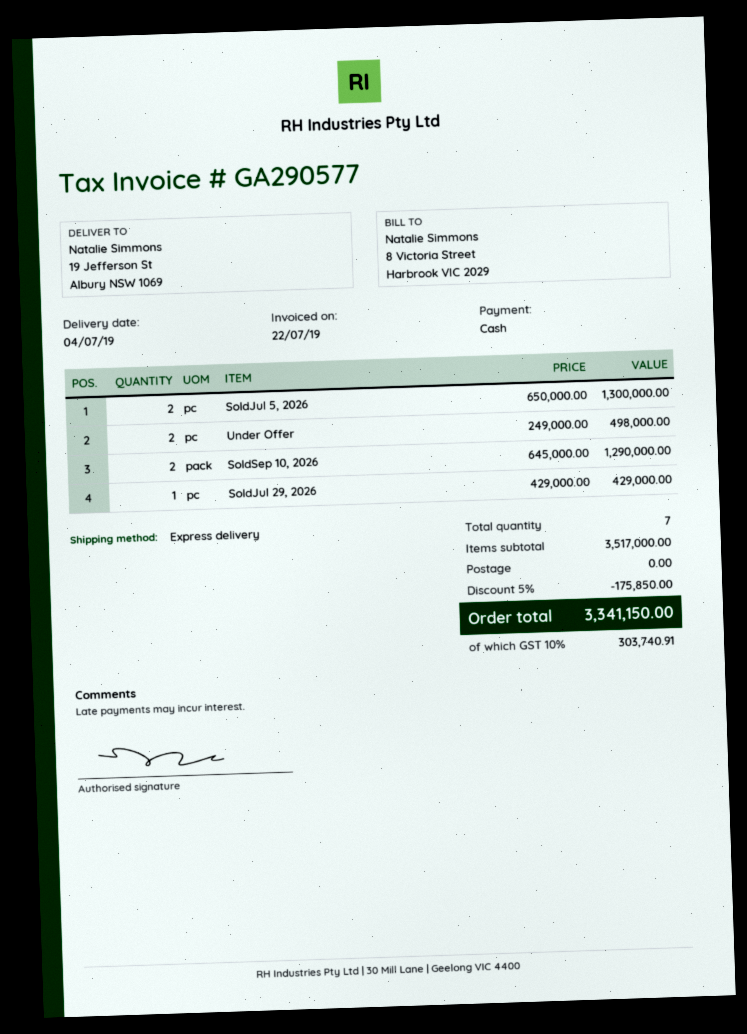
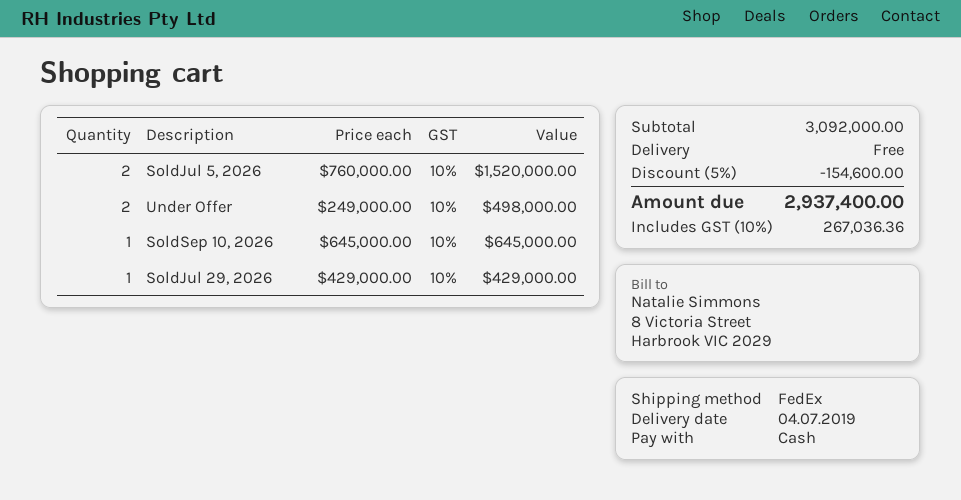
shipping method: express -> FedEx
SoldJul 5, 2026: 2 x 650000.00 = 1300000.00 -> 2 x 760000.00 = 1520000.00
SoldSep 10, 2026: 2 x 645000.00 = 1290000.00 -> 1 x 645000.00 = 645000.00
subtotal: 3517000.00 -> 3092000.00
discount: 5% = 175850.00 -> 5% = 154600.00
tax: 10% = 303740.91 -> 10% = 267036.36
total: 3341150.00 -> 2937400.00

